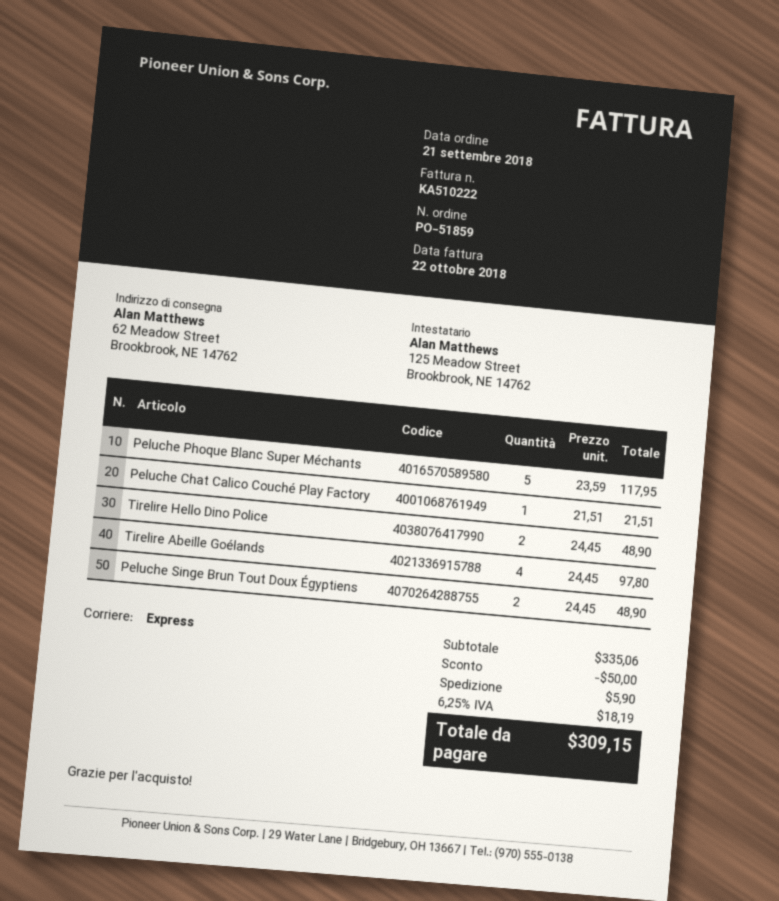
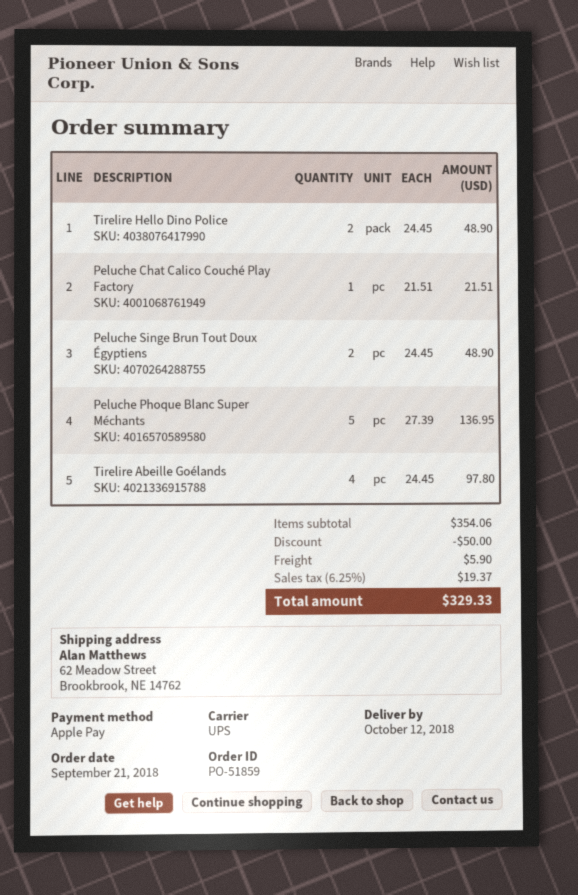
shipping method: express -> UPS
Peluche Phoque Blanc Super Méchants: 5 x 23.59 = 117.95 -> 5 x 27.39 = 136.95
subtotal: 335.06 -> 354.06
tax: 6.25% = 18.19 -> 6.25% = 19.37
total: 309.15 -> 329.33

